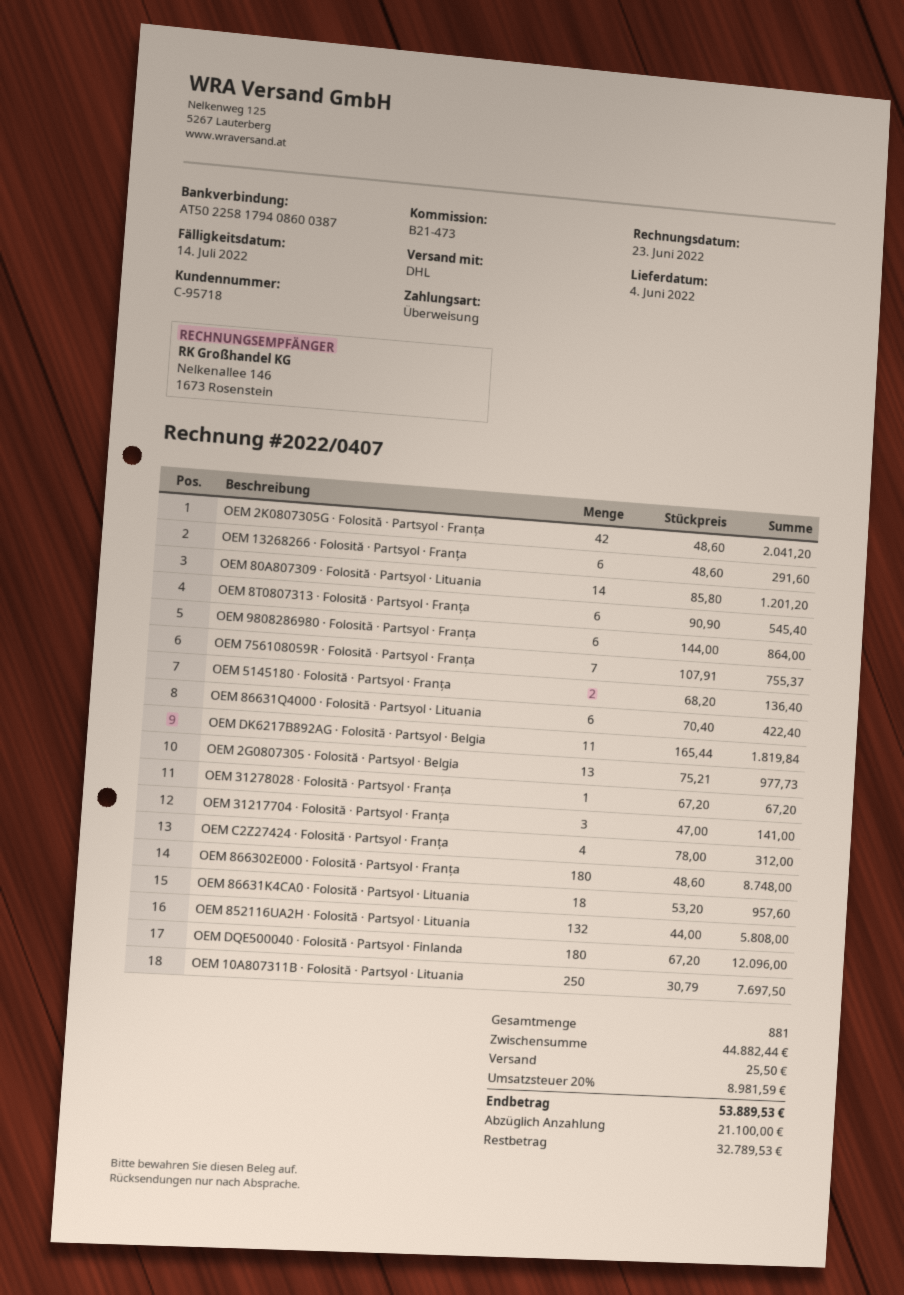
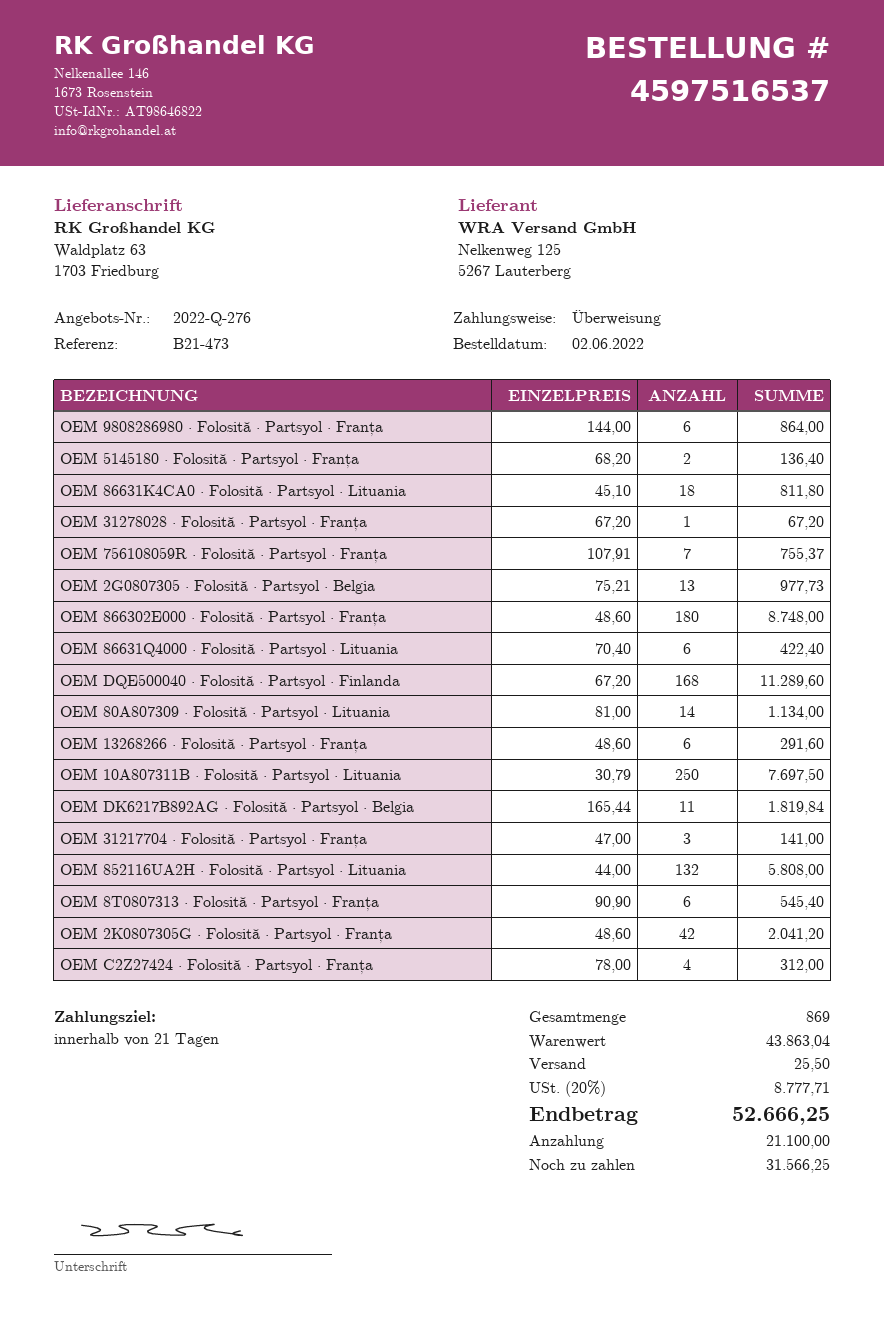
OEM 80A807309 · Folosită · Partsyol · Lituania: 14 x 85.80 = 1201.20 -> 14 x 81.00 = 1134.00
OEM 86631K4CA0 · Folosită · Partsyol · Lituania: 18 x 53.20 = 957.60 -> 18 x 45.10 = 811.80
OEM DQE500040 · Folosită · Partsyol · Finlanda: 180 x 67.20 = 12096.00 -> 168 x 67.20 = 11289.60
total quantity: 881 -> 869
subtotal: 44882.44 -> 43863.04
tax: 20% = 8981.59 -> 20% = 8777.71
total: 53889.53 -> 52666.25
balance: 32789.53 -> 31566.25

